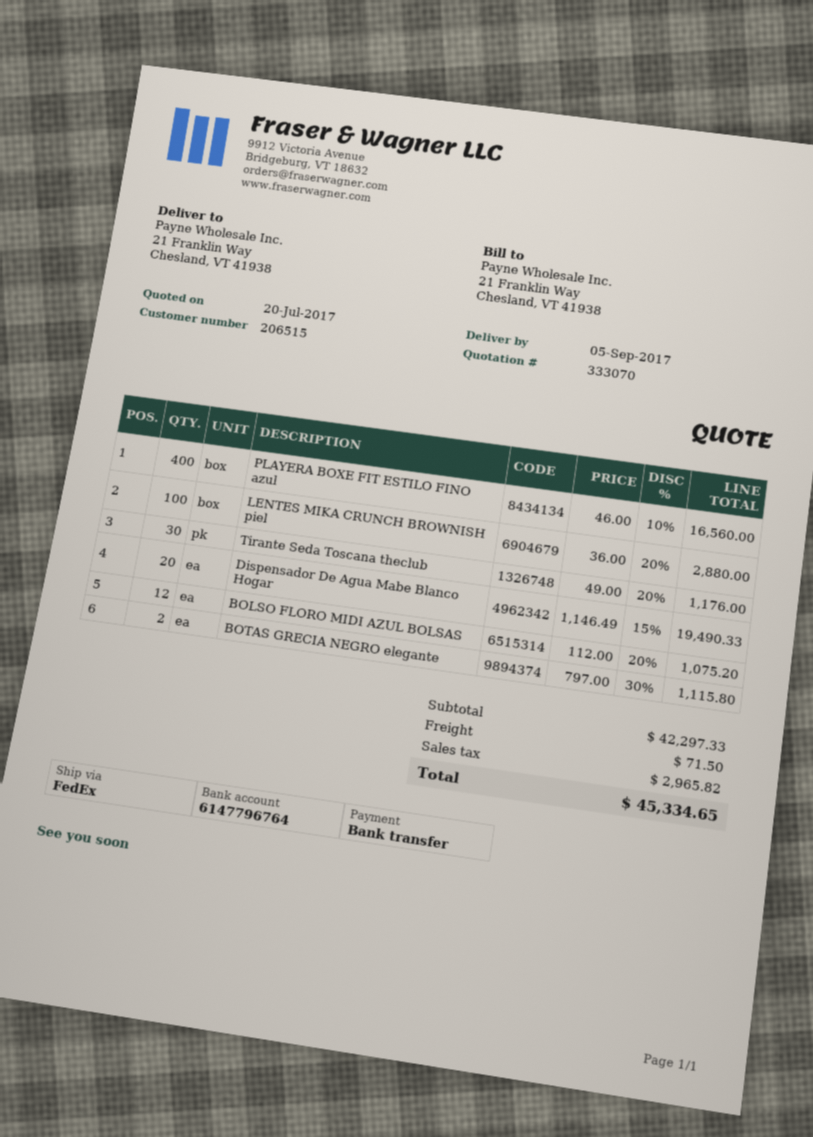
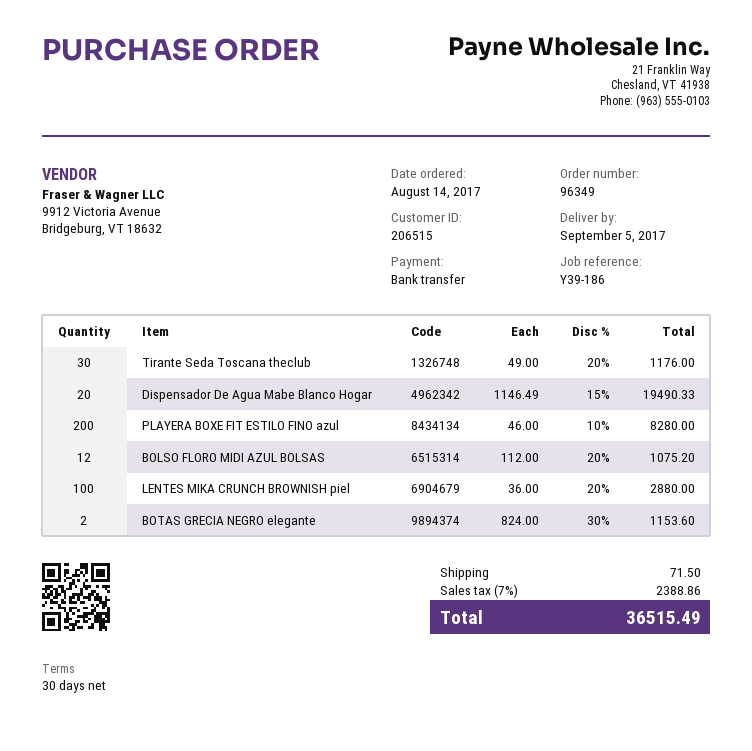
PLAYERA BOXE FIT ESTILO FINO azul: 400 x 46.00 - 10% = 16560.00 -> 200 x 46.00 - 10% = 8280.00
BOTAS GRECIA NEGRO elegante: 2 x 797.00 - 30% = 1115.80 -> 2 x 824.00 - 30% = 1153.60
tax: 2965.82 -> 2388.86
total: 45334.65 -> 36515.49

